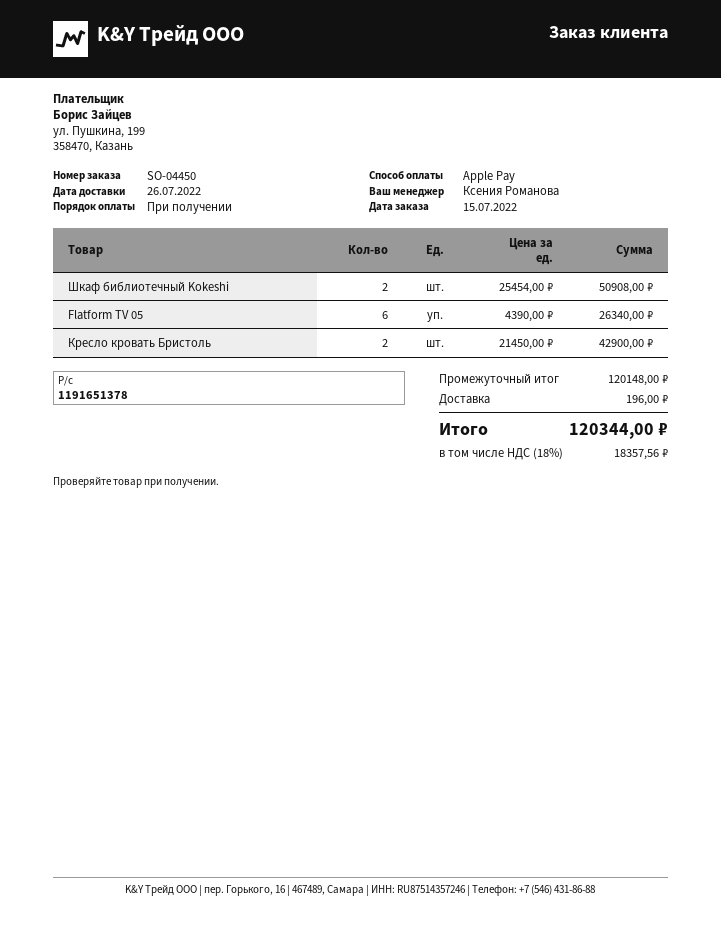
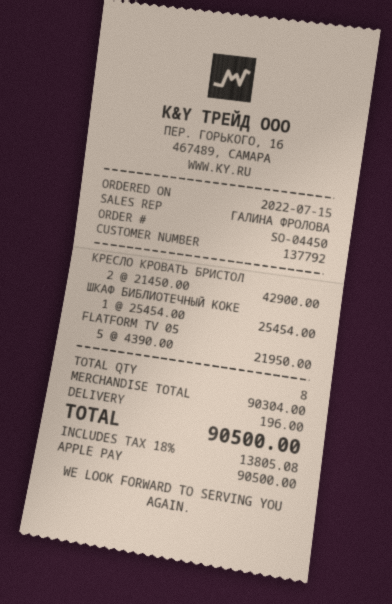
sales rep: Ксения Романова -> ГАЛИНА ФРОЛОВА
Шкаф библиотечный Kokeshi: 2 x 25454.00 = 50908.00 -> 1 x 25454.00 = 25454.00
Flatform TV 05: 6 x 4390.00 = 26340.00 -> 5 x 4390.00 = 21950.00
subtotal: 120148.00 -> 90304.00
tax: 18% = 18357.56 -> 18% = 13805.08
total: 120344.00 -> 90500.00

